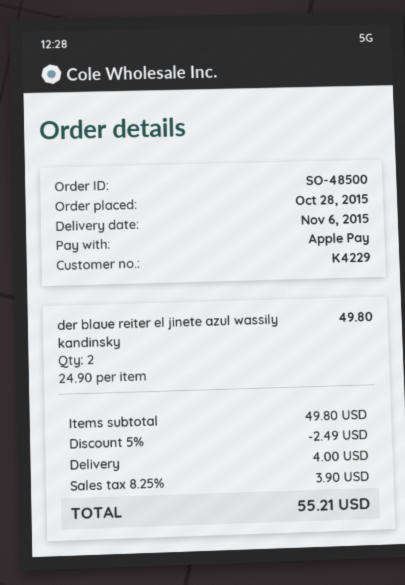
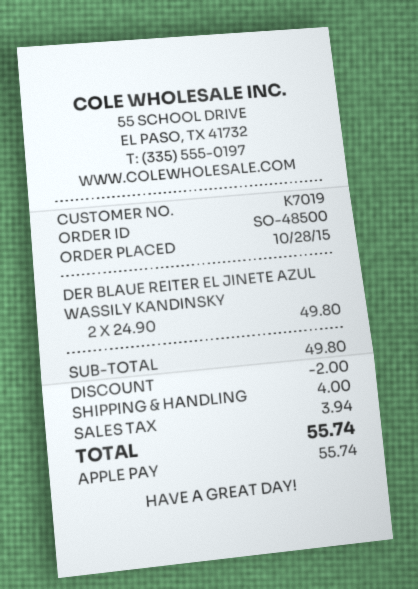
customer number: K4229 -> K7019
discount: 2.49 -> 2.00
tax: 3.90 -> 3.94
total: 55.21 -> 55.74

